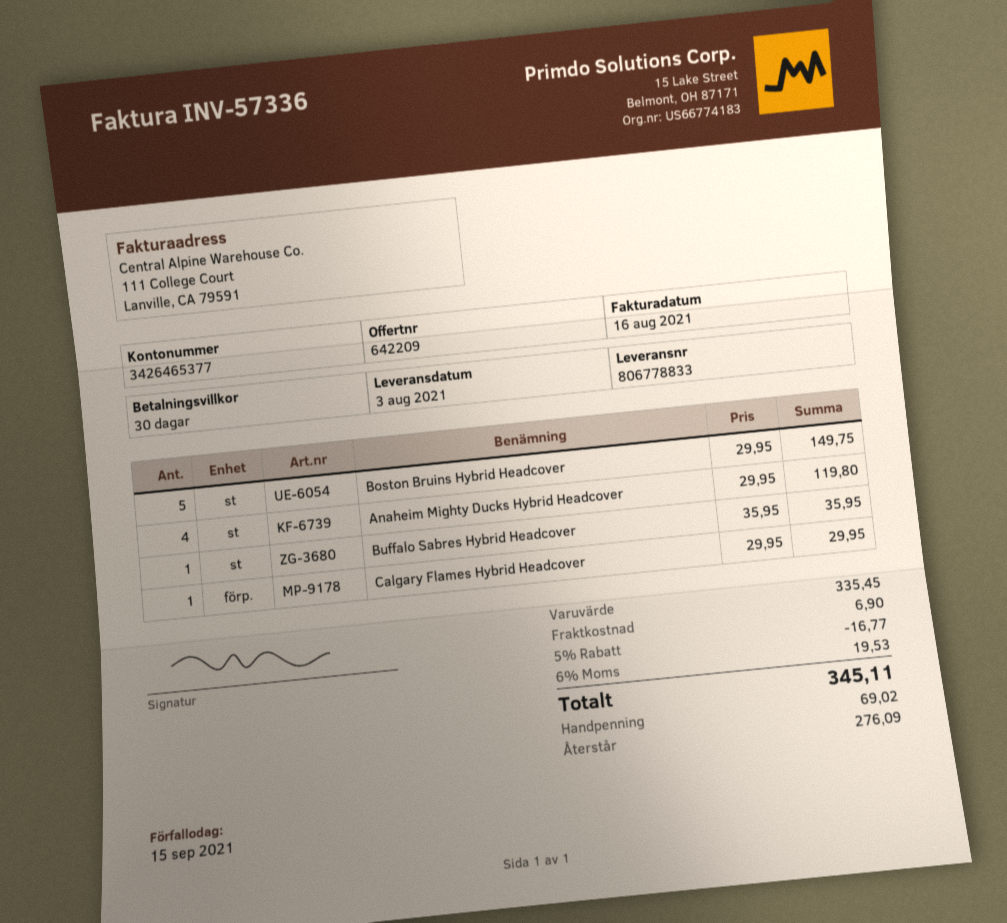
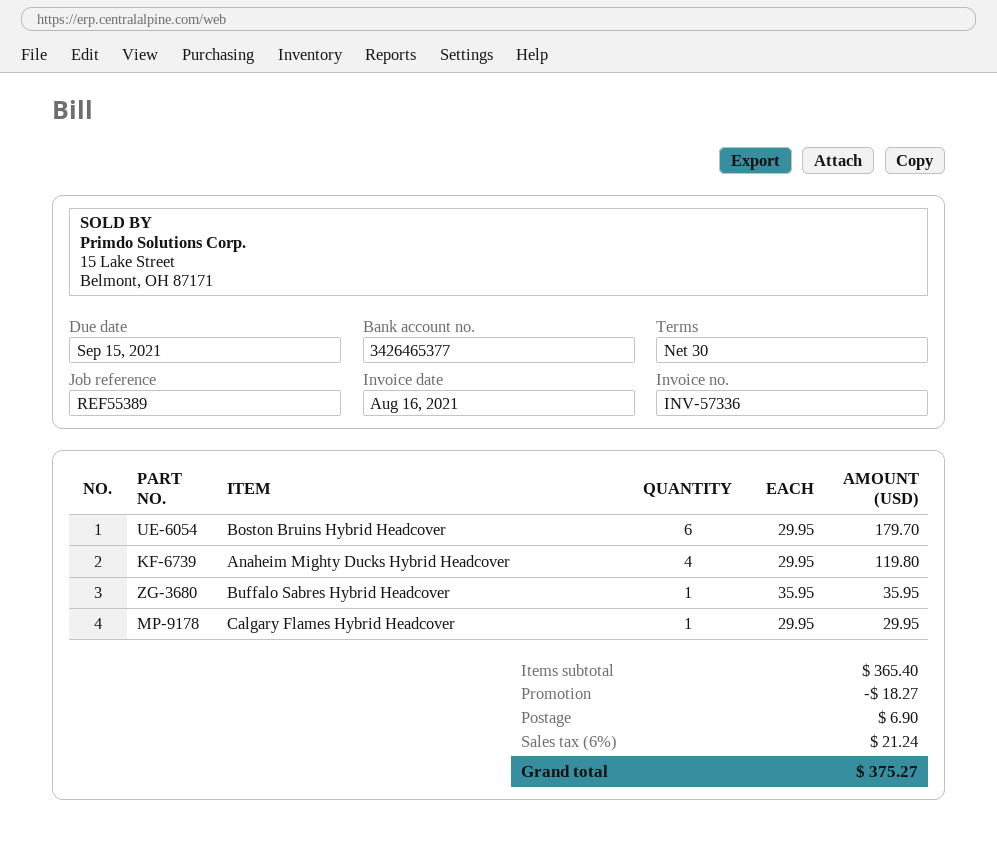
Boston Bruins Hybrid Headcover: 5 x 29.95 = 149.75 -> 6 x 29.95 = 179.70
subtotal: 335.45 -> 365.40
discount: 16.77 -> 18.27
tax: 6% = 19.53 -> 6% = 21.24
total: 345.11 -> 375.27

